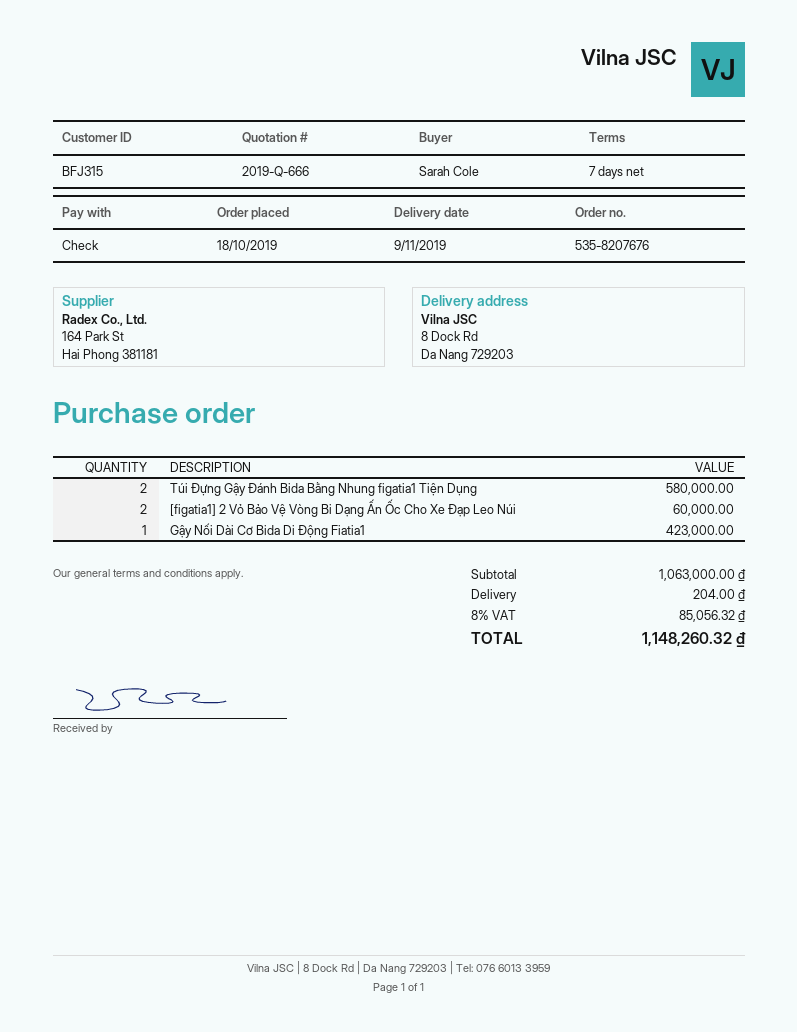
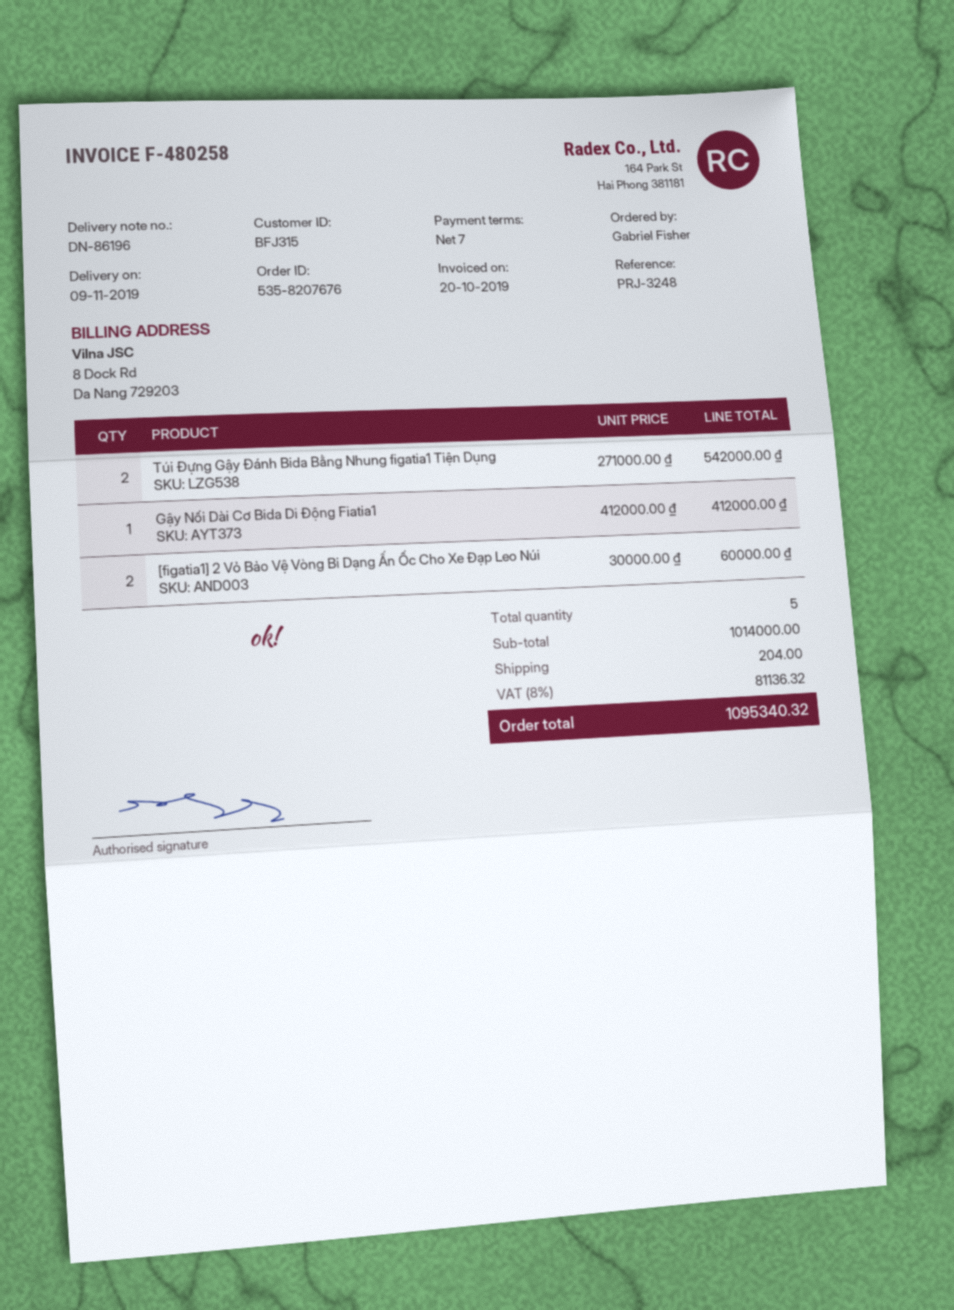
ordered by: Sarah Cole -> Gabriel Fisher
Túi Đựng Gậy Đánh Bida Bằng Nhung figatia1 Tiện Dụng: 2 for 580000.00 -> 2 for 542000.00
Gậy Nối Dài Cơ Bida Di Động Fiatia1: 1 for 423000.00 -> 1 for 412000.00
subtotal: 1063000.00 -> 1014000.00
tax: 8% = 85056.32 -> 8% = 81136.32
total: 1148260.32 -> 1095340.32

